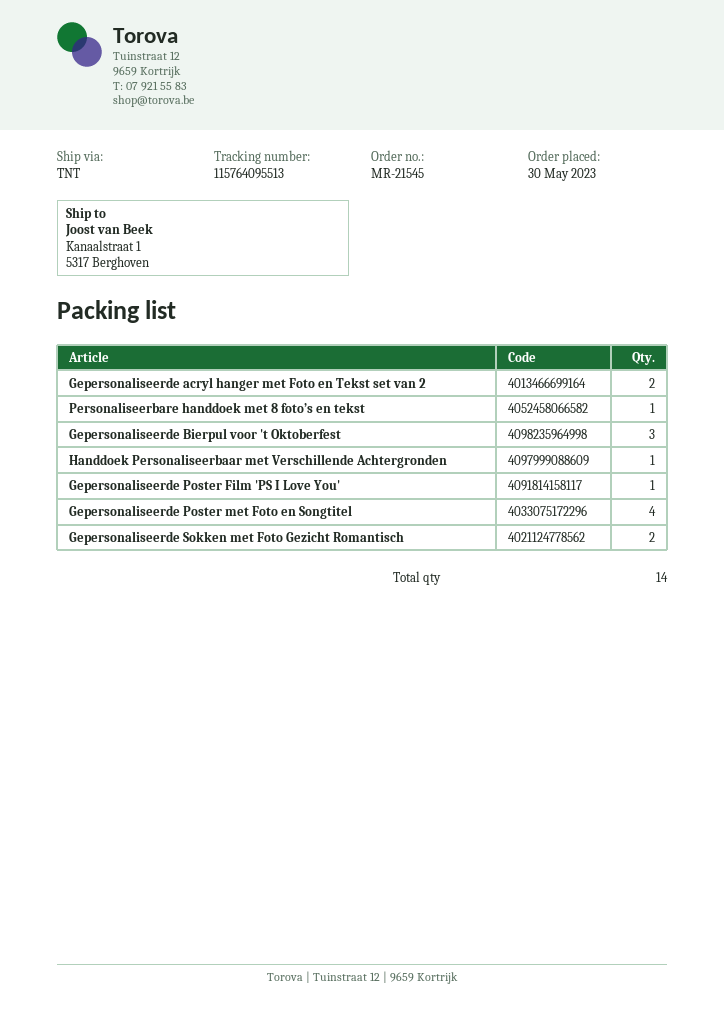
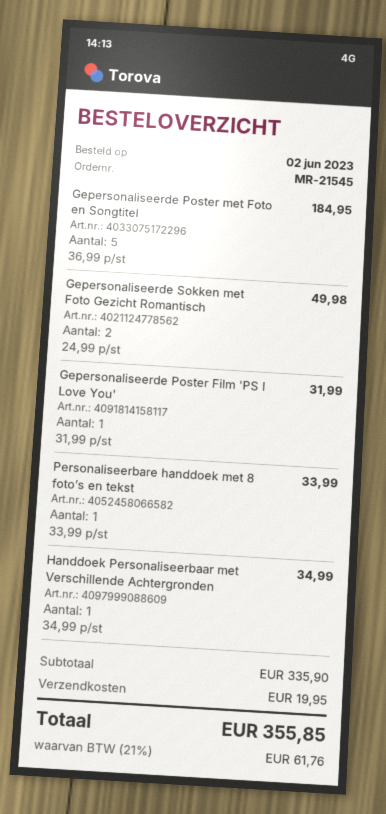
order date: 2023-05-30 -> 2023-06-02
Gepersonaliseerde acryl hanger met Foto en Tekst set van 2: 2 -> none
Gepersonaliseerde Bierpul voor 't Oktoberfest: 3 -> none
Gepersonaliseerde Poster met Foto en Songtitel: 4 -> 5

